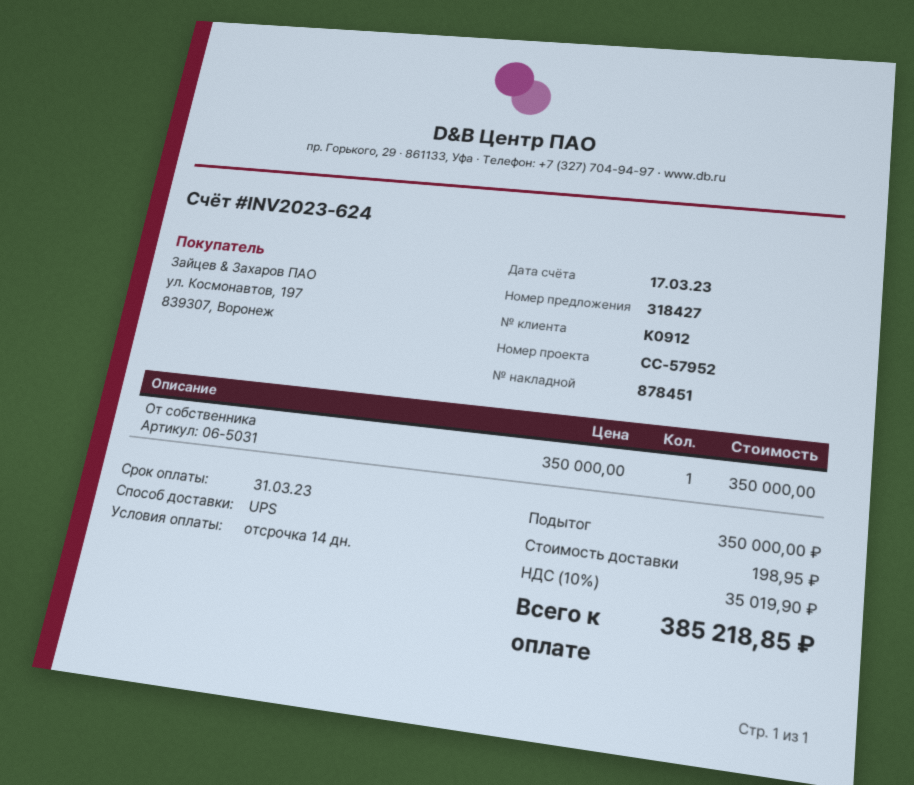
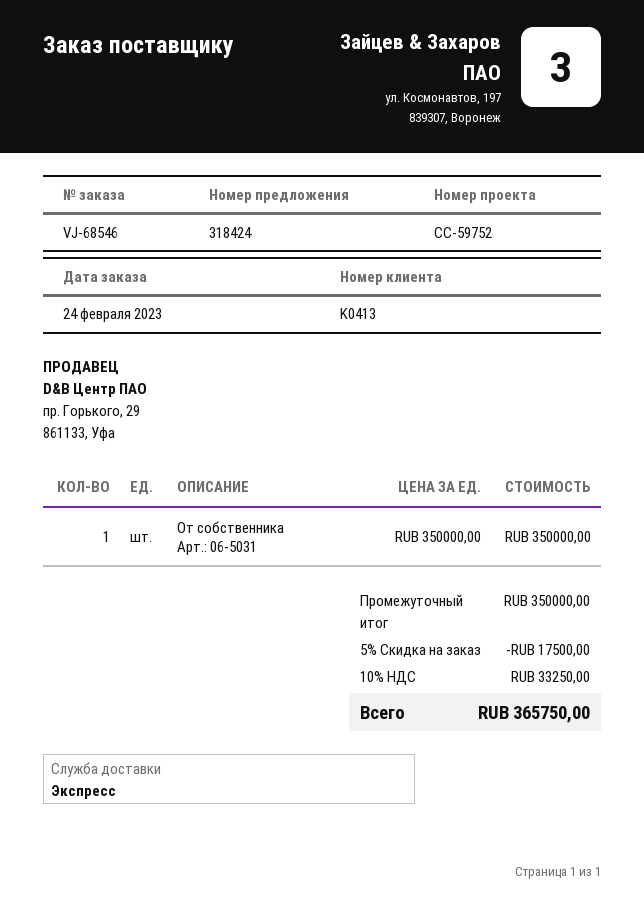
quote number: 318427 -> 318424
customer number: K0912 -> K0413
reference: CC-57952 -> CC-59752
shipping method: UPS -> express
discount: none -> 5% = 17500.00
shipping: 198.95 -> none
tax: 10% = 35019.90 -> 10% = 33250.00
total: 385218.85 -> 365750.00

